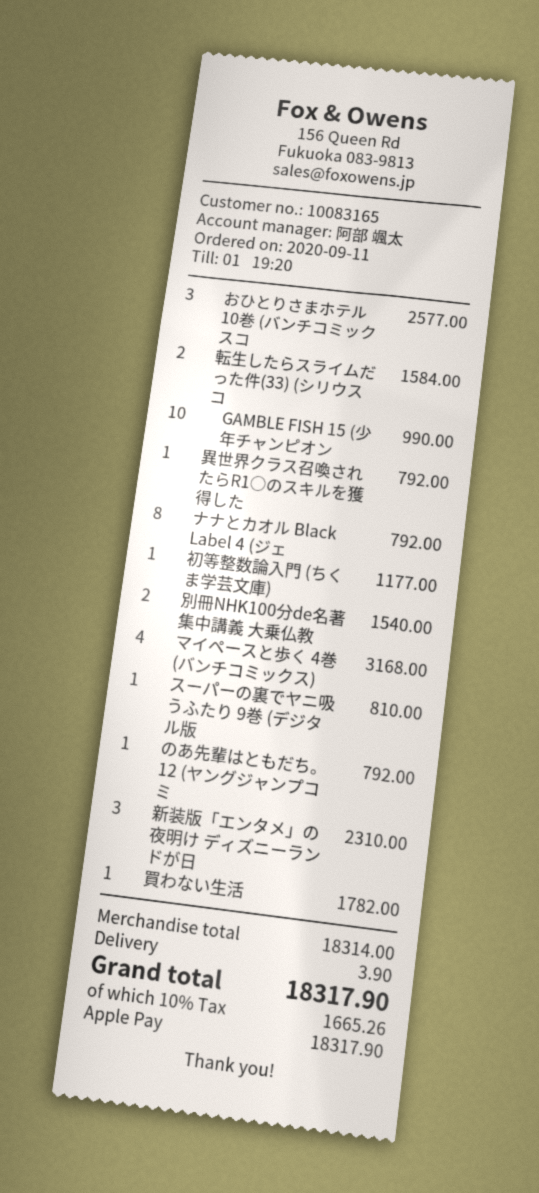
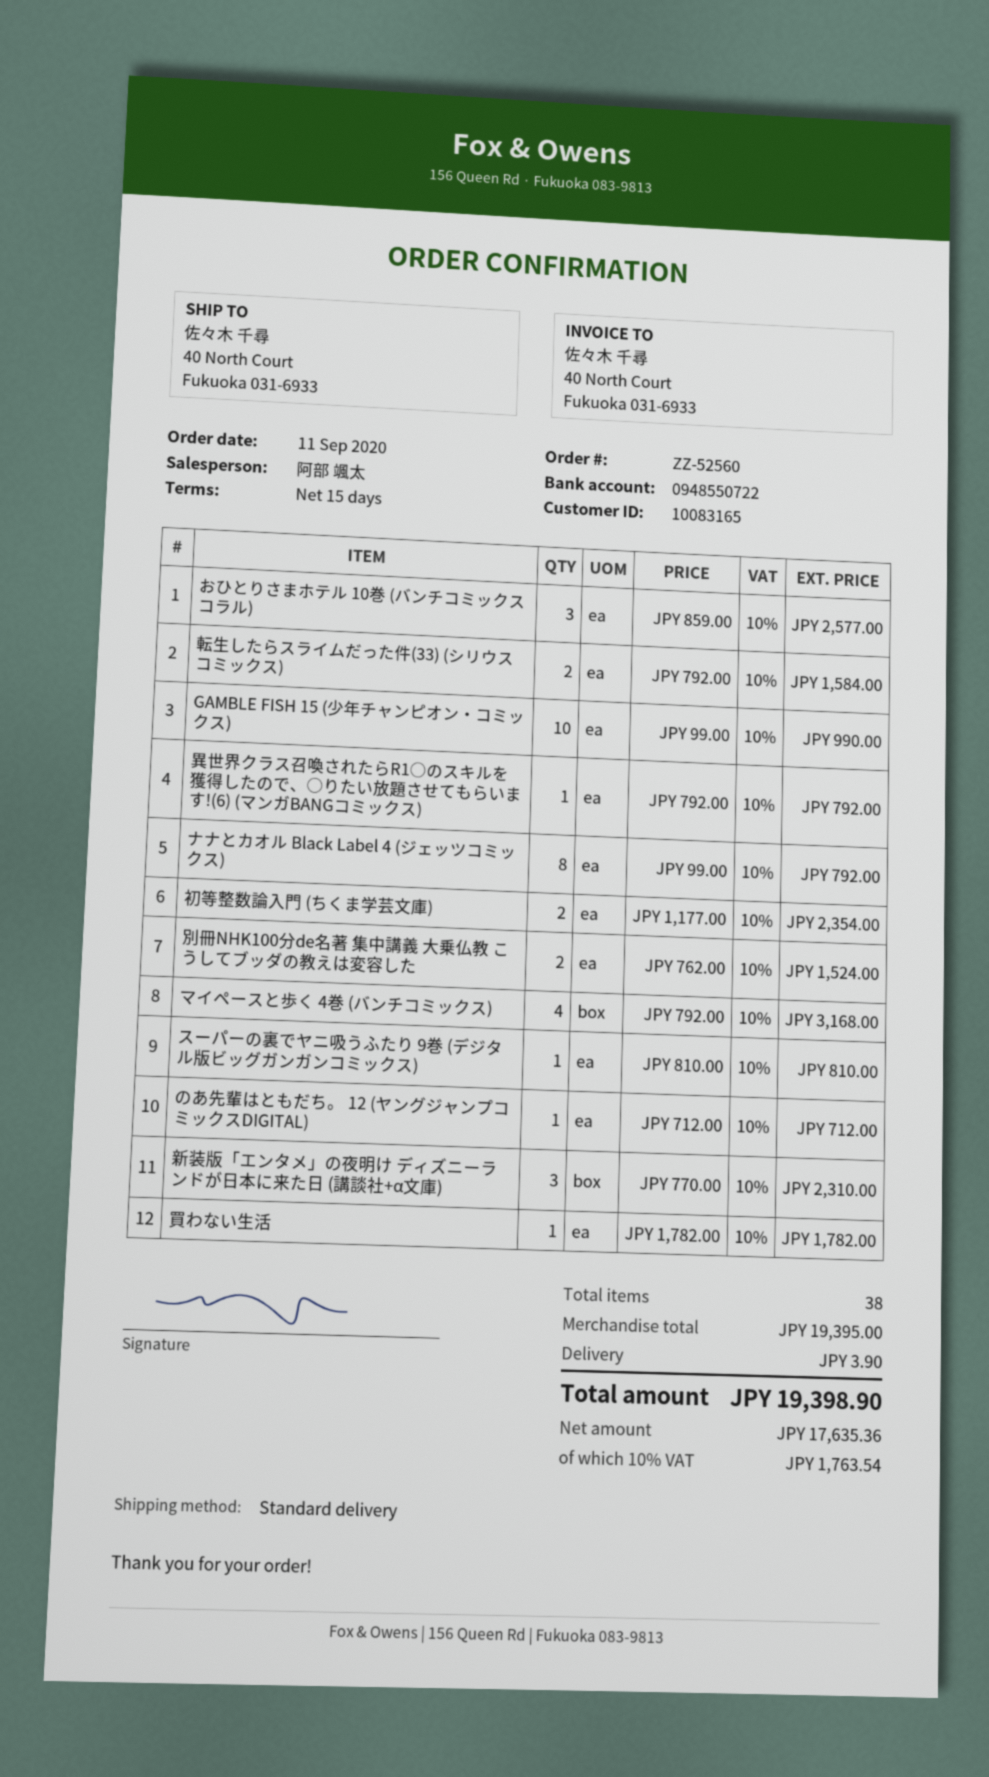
初等整数論入門 (ちくま学芸文庫): 1 for 1177.00 -> 2 for 2354.00
別冊NHK100分de名著 集中講義 大乗仏教: 2 for 1540.00 -> 2 for 1524.00
のあ先輩はともだち。 12 (ヤングジャンプコミ: 1 for 792.00 -> 1 for 712.00
subtotal: 18314.00 -> 19395.00
tax: 10% = 1665.26 -> 10% = 1763.54
total: 18317.90 -> 19398.90

